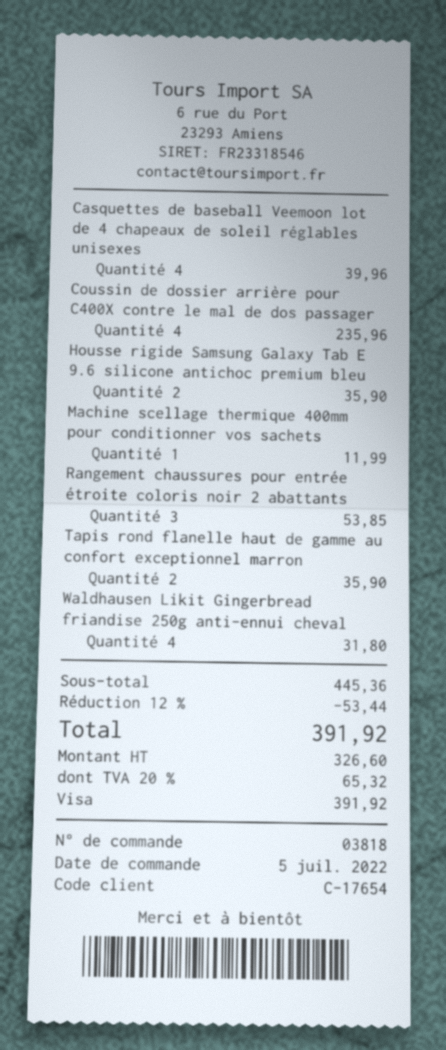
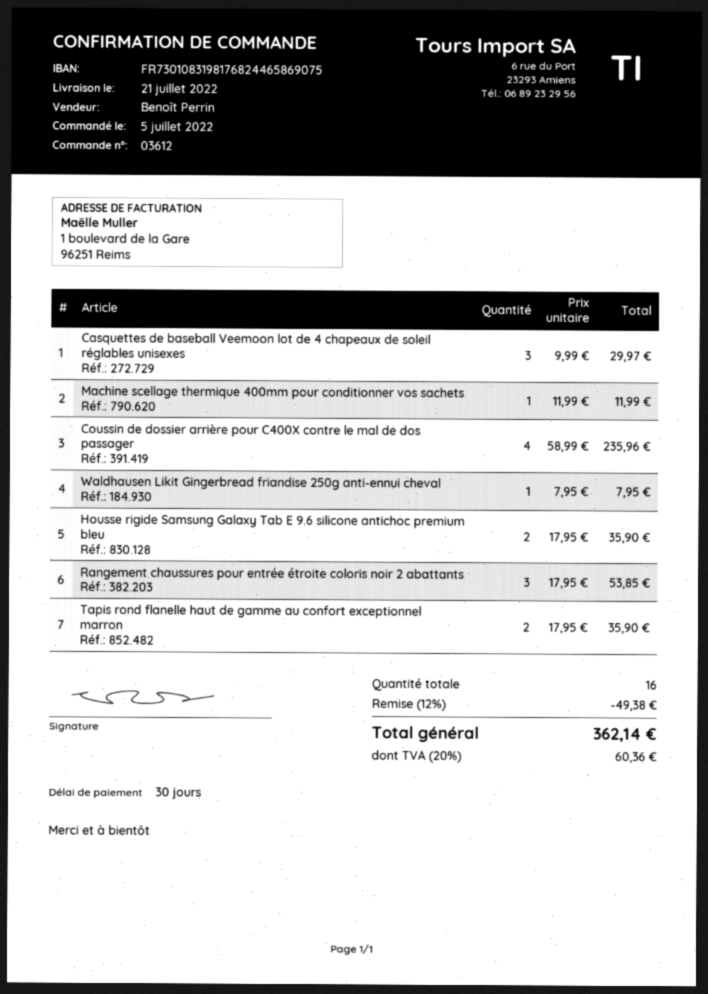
order number: 03818 -> 03612
Casquettes de baseball Veemoon lot de 4 chapeaux de soleil réglables unisexes: 4 for 39.96 -> 3 for 29.97
Waldhausen Likit Gingerbread friandise 250g anti-ennui cheval: 4 for 31.80 -> 1 for 7.95
discount: 12% = 53.44 -> 12% = 49.38
tax: 20% = 65.32 -> 20% = 60.36
total: 391.92 -> 362.14

